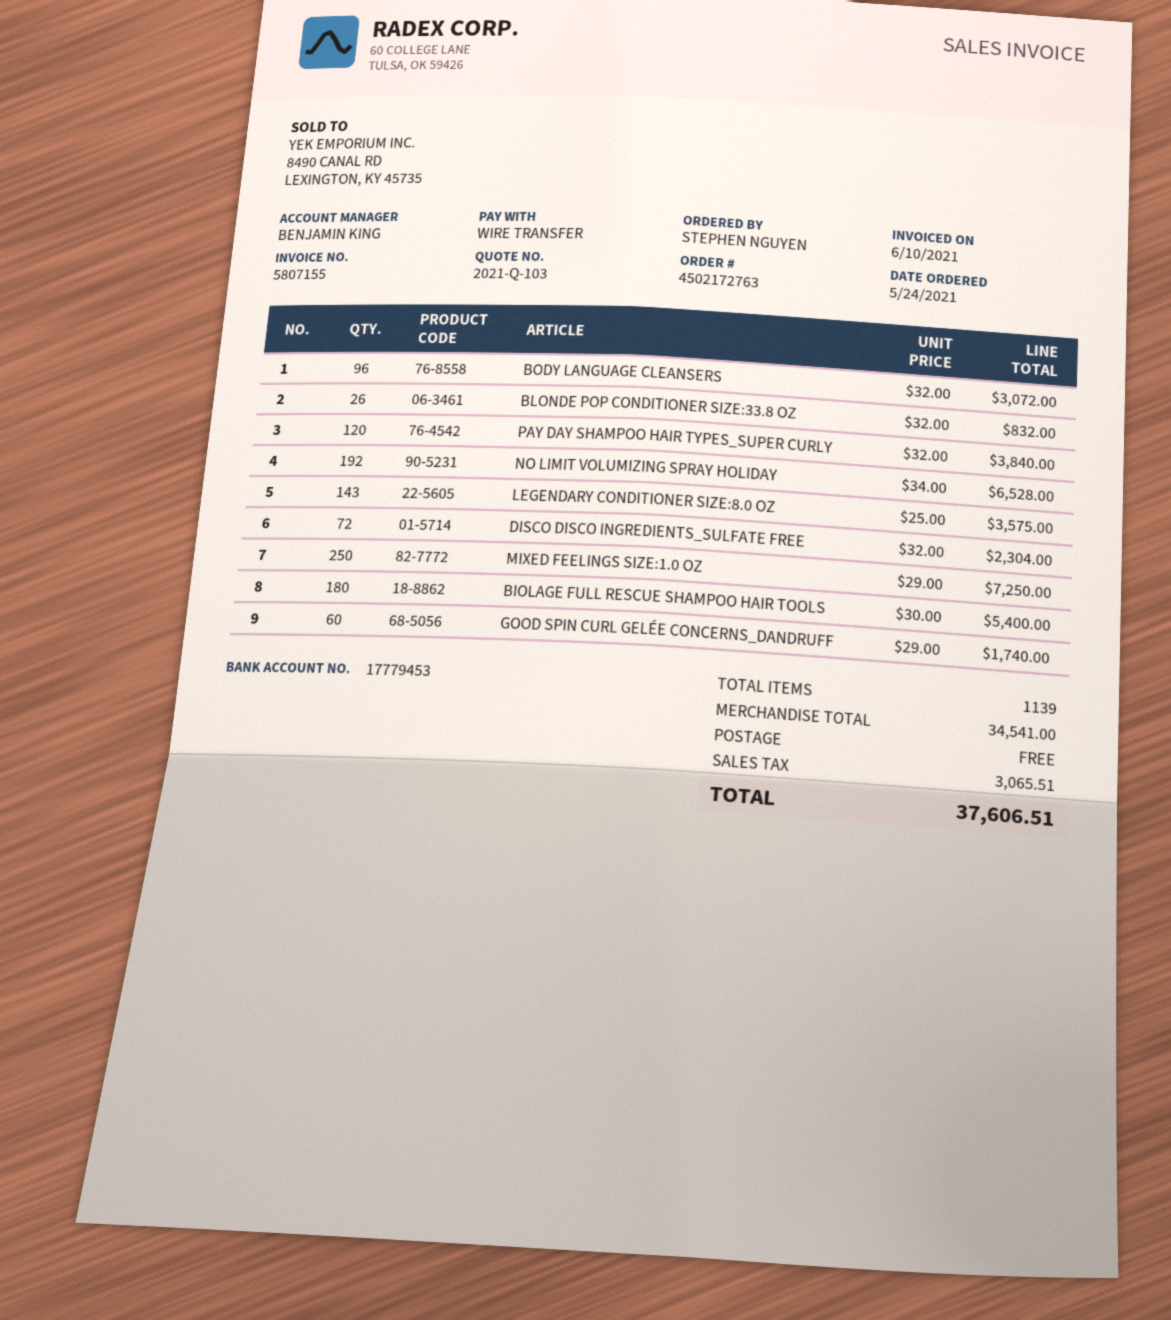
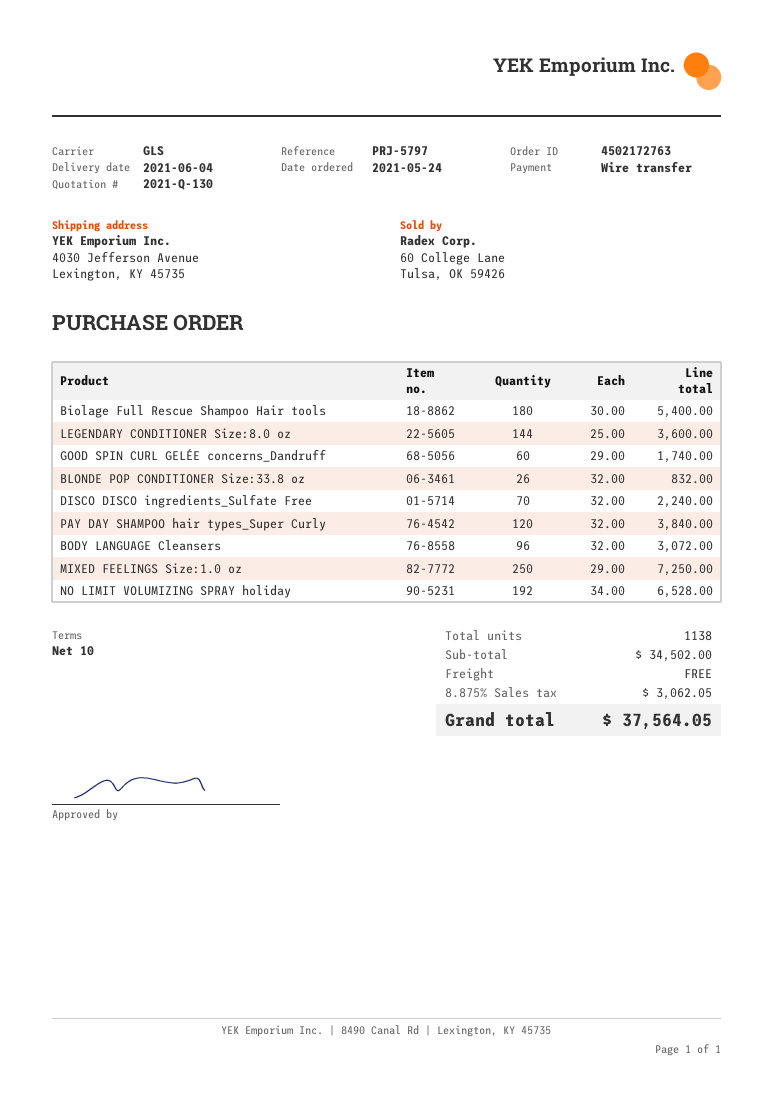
quote number: 2021-Q-103 -> 2021-Q-130
LEGENDARY CONDITIONER SIZE:8.0 OZ: 143 x 25.00 = 3575.00 -> 144 x 25.00 = 3600.00
DISCO DISCO INGREDIENTS_SULFATE FREE: 72 x 32.00 = 2304.00 -> 70 x 32.00 = 2240.00
total quantity: 1139 -> 1138
subtotal: 34541.00 -> 34502.00
tax: 3065.51 -> 3062.05
total: 37606.51 -> 37564.05

